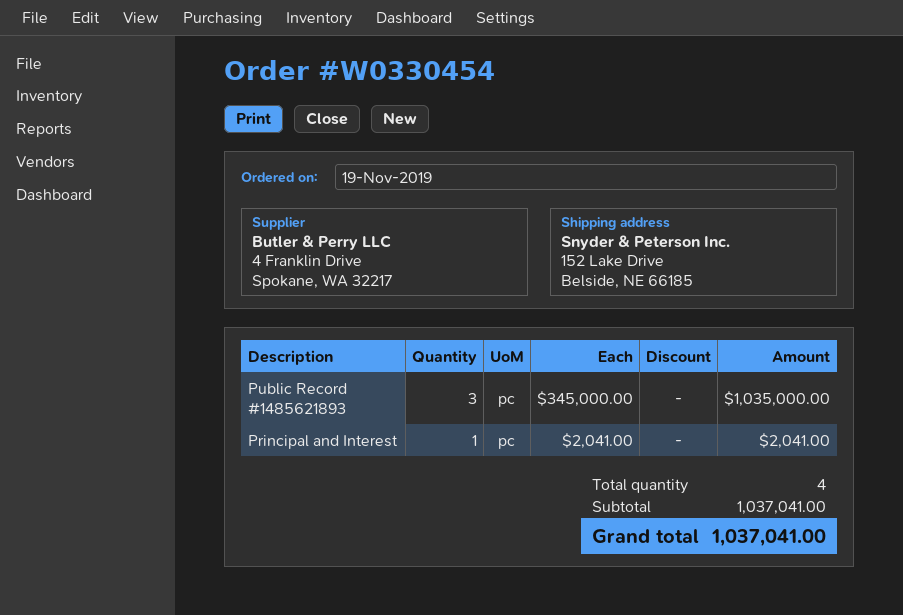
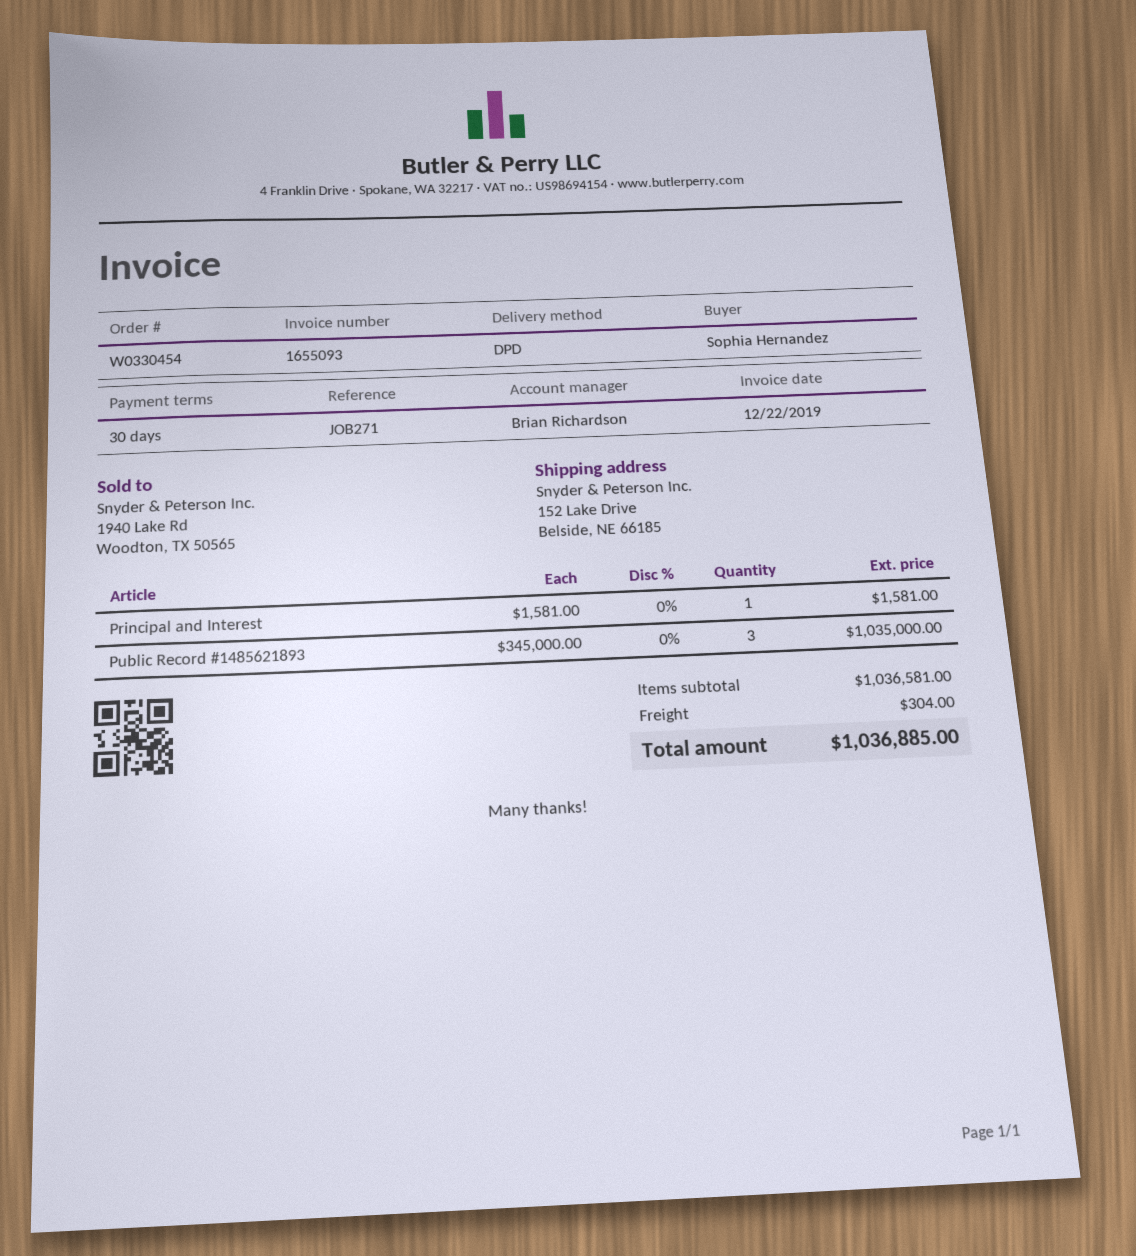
Principal and Interest: 1 x 2041.00 = 2041.00 -> 1 x 1581.00 = 1581.00
subtotal: 1037041.00 -> 1036581.00
shipping: none -> 304.00
total: 1037041.00 -> 1036885.00

